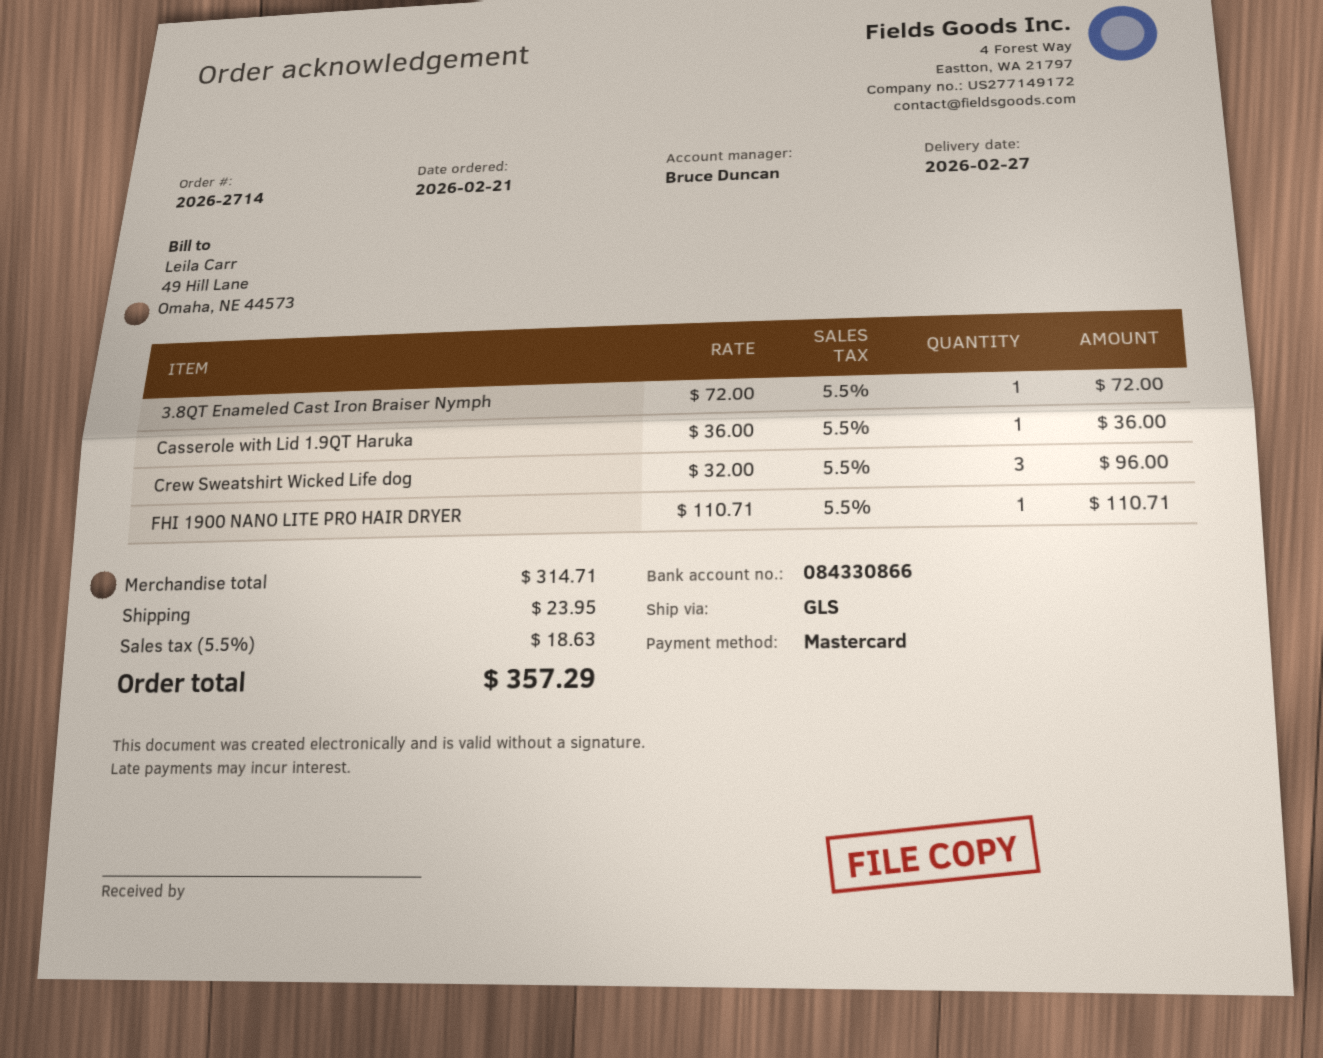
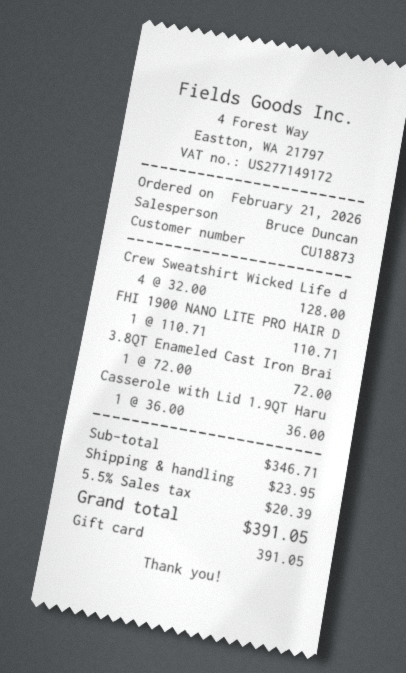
payment method: Mastercard -> gift card
Crew Sweatshirt Wicked Life dog: 3 x 32.00 = 96.00 -> 4 x 32.00 = 128.00
subtotal: 314.71 -> 346.71
tax: 5.5% = 18.63 -> 5.5% = 20.39
total: 357.29 -> 391.05

